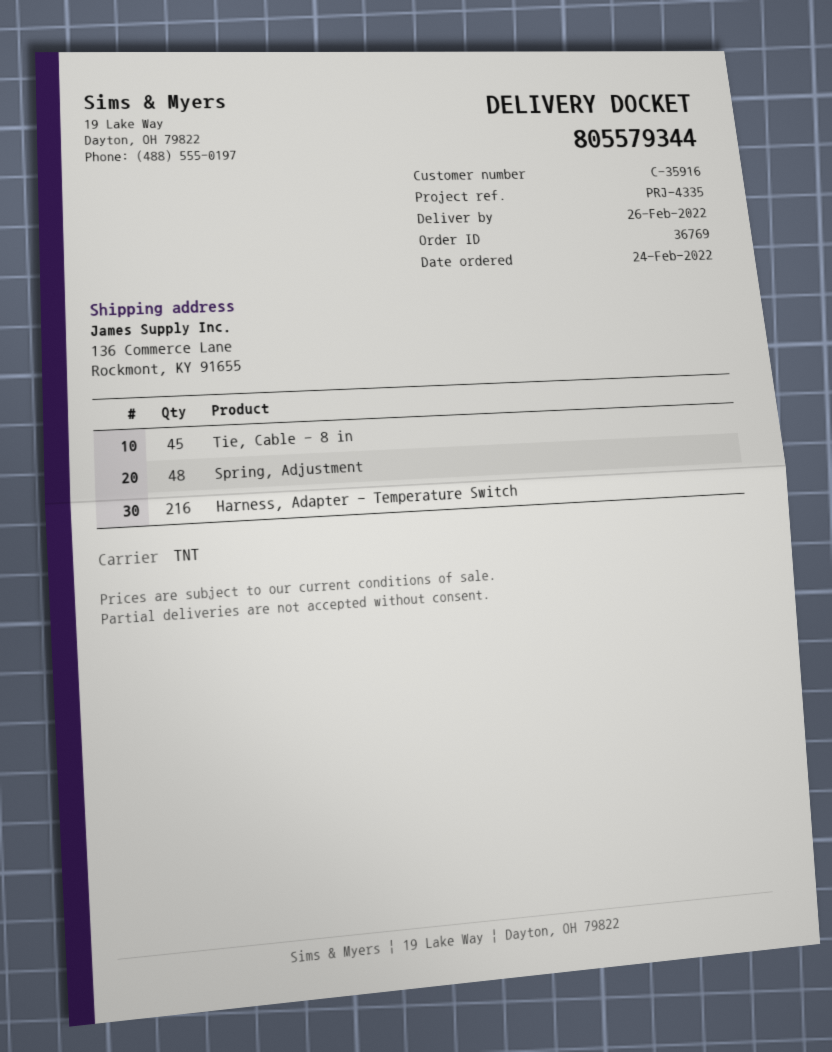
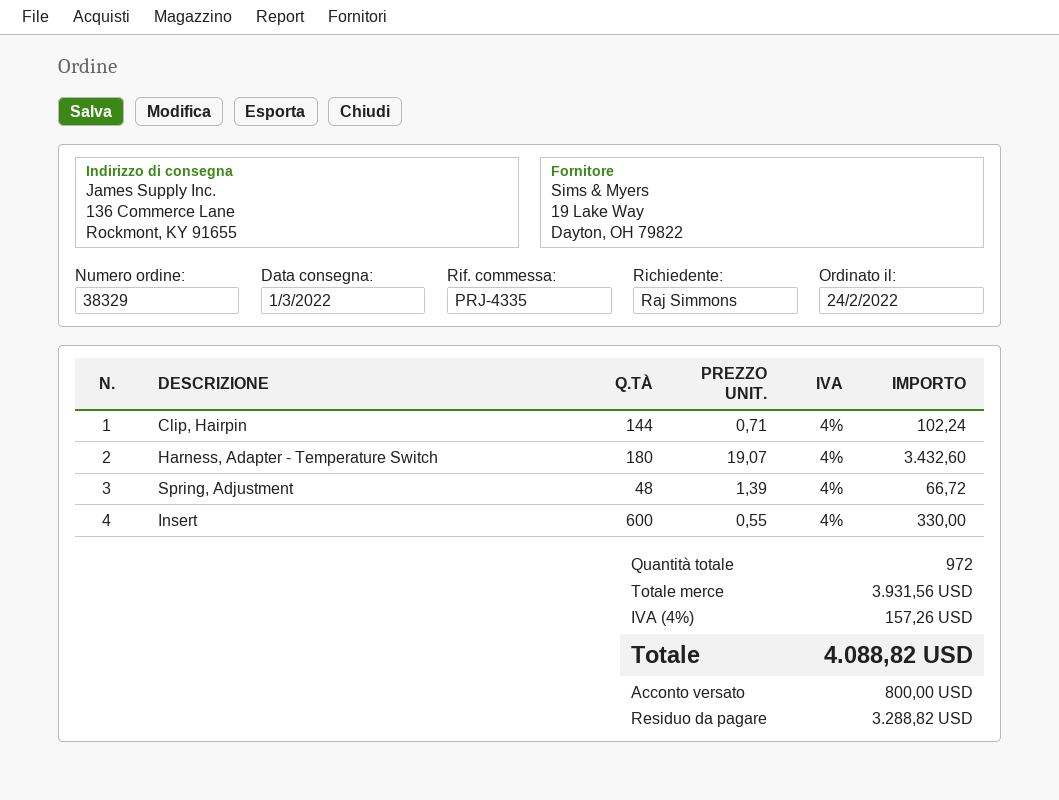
order number: 36769 -> 38329
delivery date: 2022-02-26 -> 2022-03-01
Tie, Cable - 8 in: 45 -> none
Harness, Adapter - Temperature Switch: 216 -> 180
Clip, Hairpin: none -> 144
Insert: none -> 600

